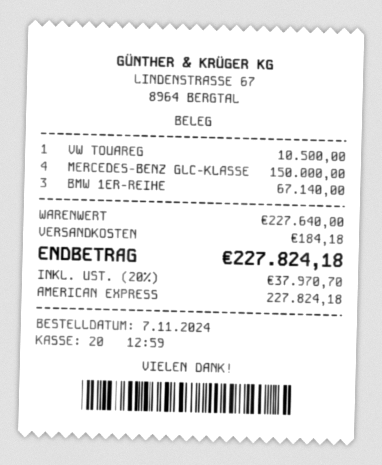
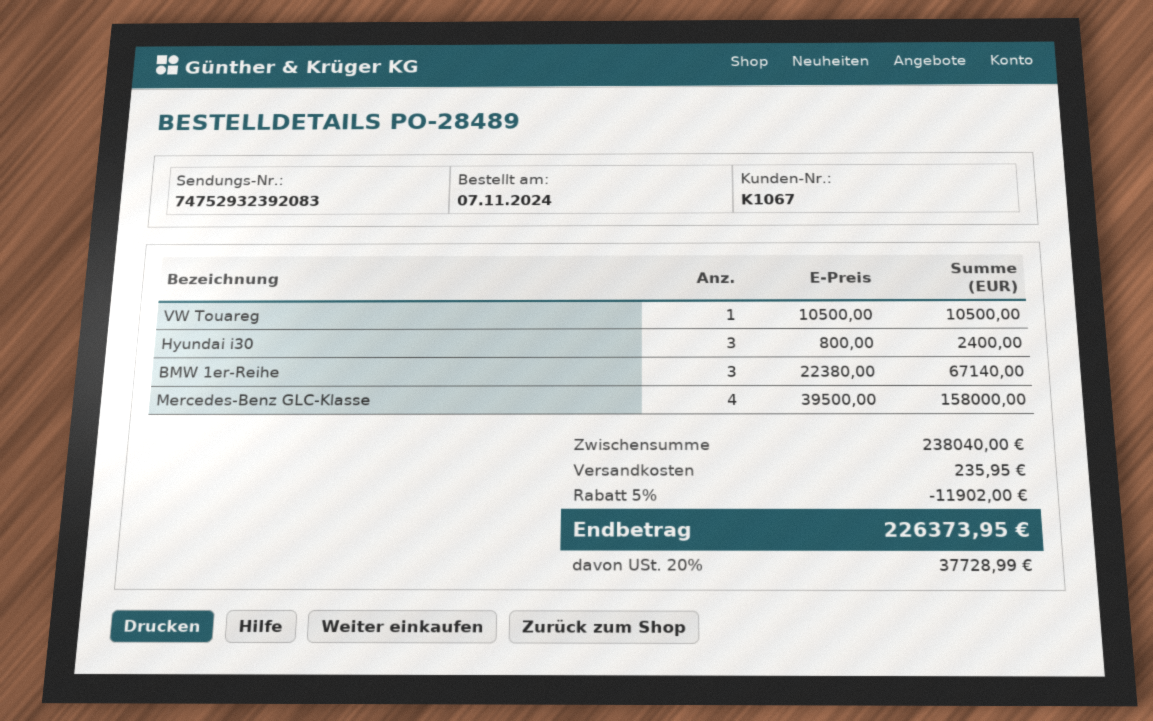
MERCEDES-BENZ GLC-KLASSE: 4 for 150000.00 -> 4 for 158000.00
Hyundai i30: none -> 3 for 2400.00
subtotal: 227640.00 -> 238040.00
discount: none -> 5% = 11902.00
shipping: 184.18 -> 235.95
tax: 20% = 37970.70 -> 20% = 37728.99
total: 227824.18 -> 226373.95

